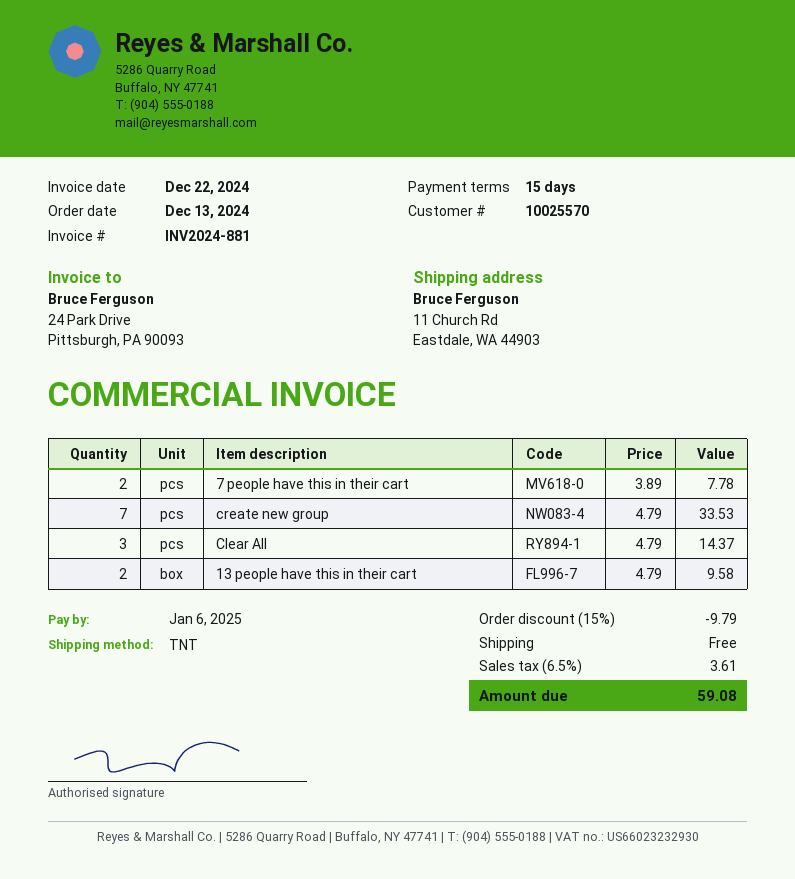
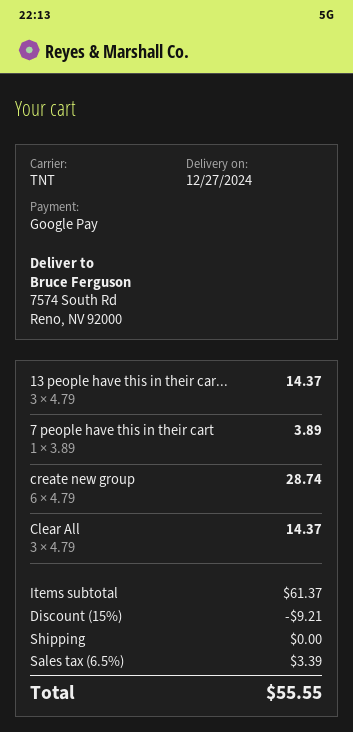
ship to: 11 Church Rd, Eastdale, WA 44903 -> 7574 South Rd, Reno, NV 92000
7 people have this in their cart: 2 x 3.89 = 7.78 -> 1 x 3.89 = 3.89
create new group: 7 x 4.79 = 33.53 -> 6 x 4.79 = 28.74
13 people have this in their cart: 2 x 4.79 = 9.58 -> 3 x 4.79 = 14.37
discount: 15% = 9.79 -> 15% = 9.21
tax: 6.5% = 3.61 -> 6.5% = 3.39
total: 59.08 -> 55.55

